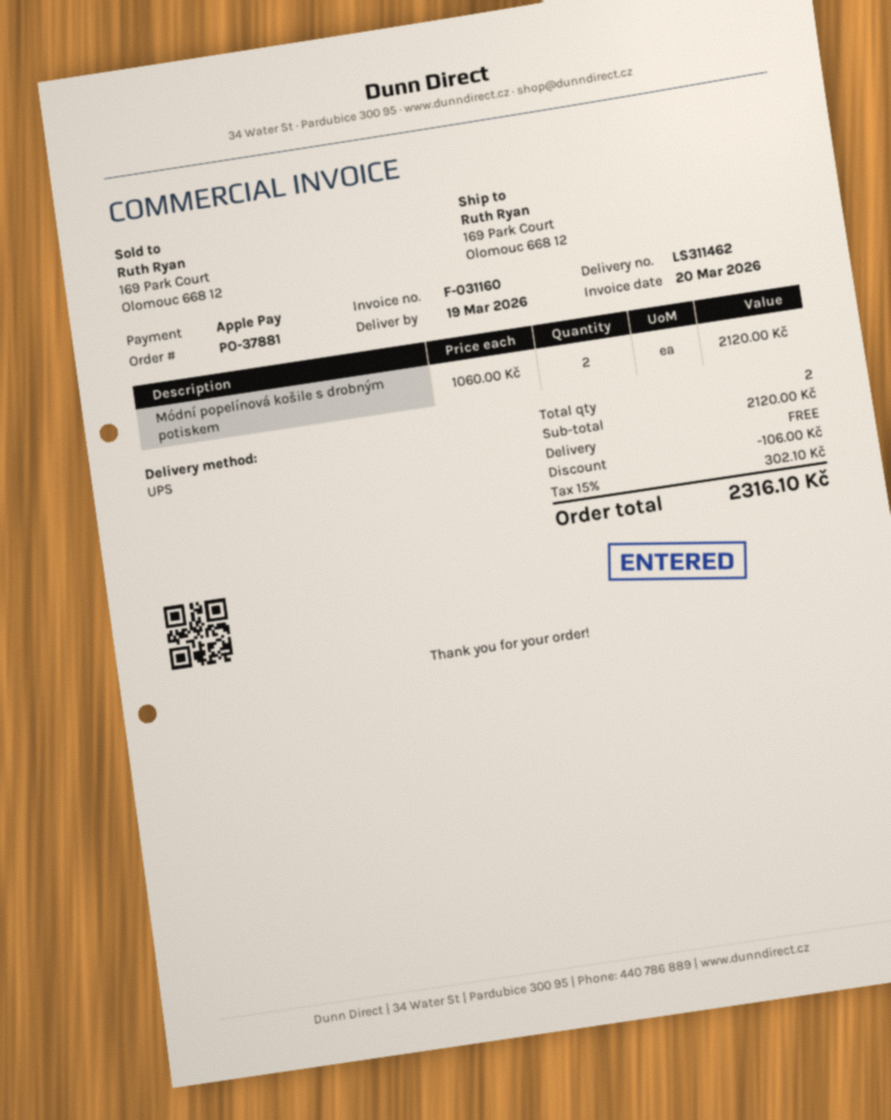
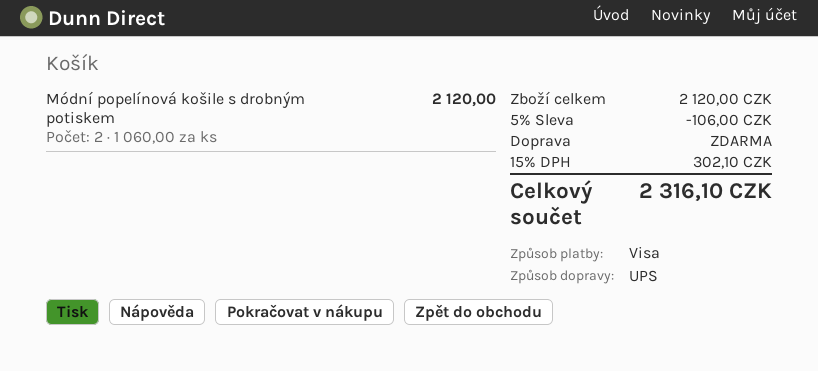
payment method: Apple Pay -> Visa

